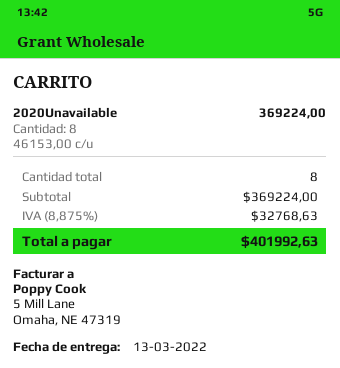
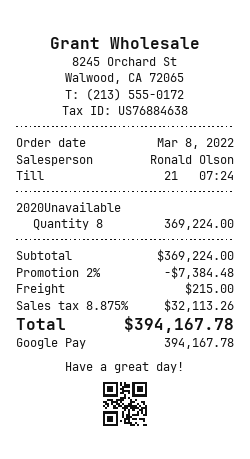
discount: none -> 2% = 7384.48
shipping: none -> 215.00
tax: 8.875% = 32768.63 -> 8.875% = 32113.26
total: 401992.63 -> 394167.78

